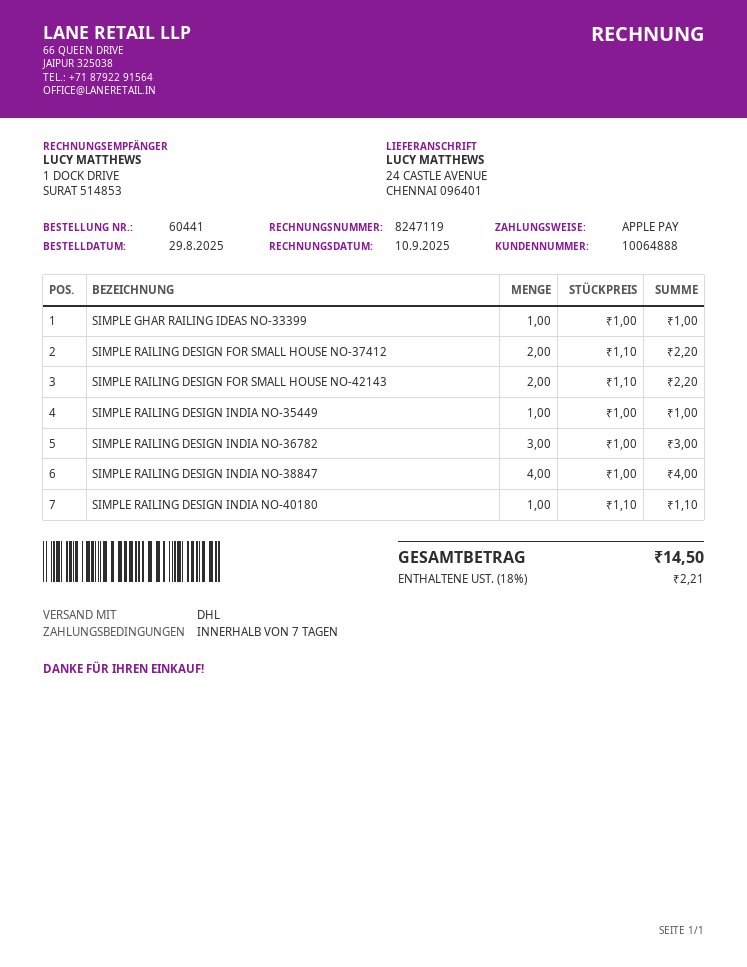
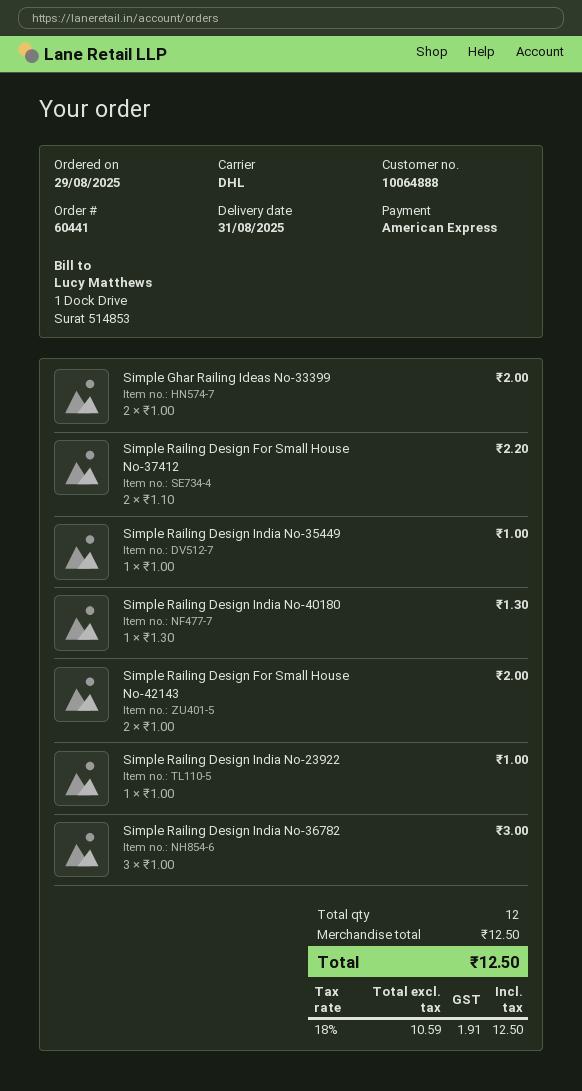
payment method: Apple Pay -> American Express
SIMPLE GHAR RAILING IDEAS NO-33399: 1 x 1.00 = 1.00 -> 2 x 1.00 = 2.00
SIMPLE RAILING DESIGN FOR SMALL HOUSE NO-42143: 2 x 1.10 = 2.20 -> 2 x 1.00 = 2.00
SIMPLE RAILING DESIGN INDIA NO-38847: 4 x 1.00 = 4.00 -> none
SIMPLE RAILING DESIGN INDIA NO-40180: 1 x 1.10 = 1.10 -> 1 x 1.30 = 1.30
Simple Railing Design India No-23922: none -> 1 x 1.00 = 1.00
tax: 18% = 2.21 -> 18% = 1.91
total: 14.50 -> 12.50

